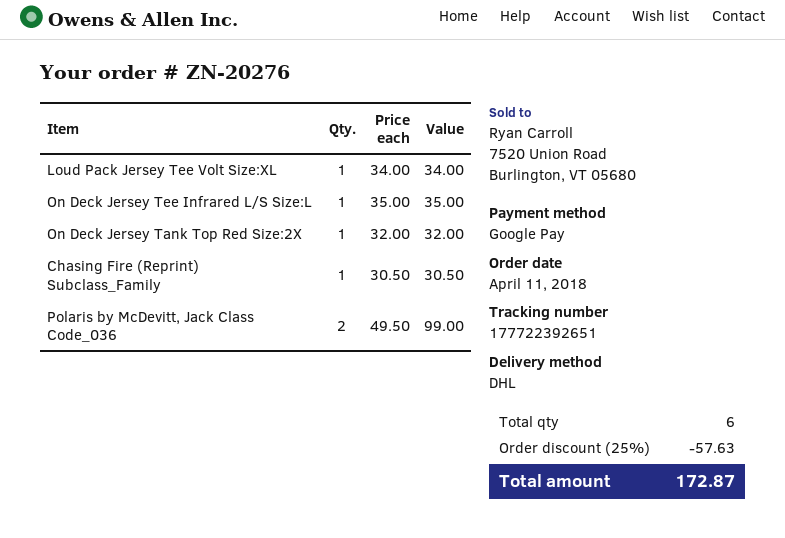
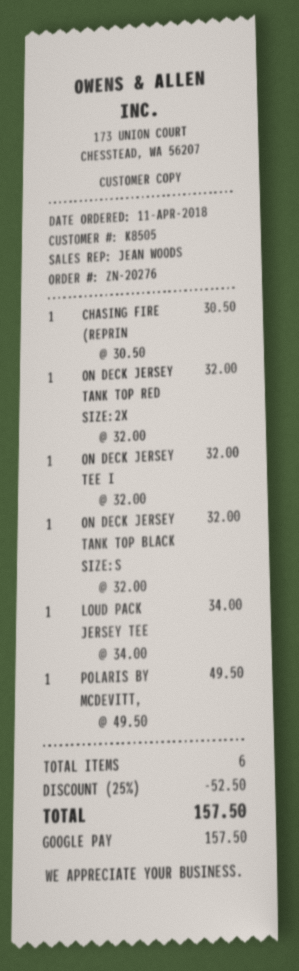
On Deck Jersey Tee Infrared L/S Size:L: 1 x 35.00 = 35.00 -> 1 x 32.00 = 32.00
Polaris by McDevitt, Jack Class Code_036: 2 x 49.50 = 99.00 -> 1 x 49.50 = 49.50
ON DECK JERSEY TANK TOP BLACK SIZE:S: none -> 1 x 32.00 = 32.00
discount: 25% = 57.63 -> 25% = 52.50
total: 172.87 -> 157.50

